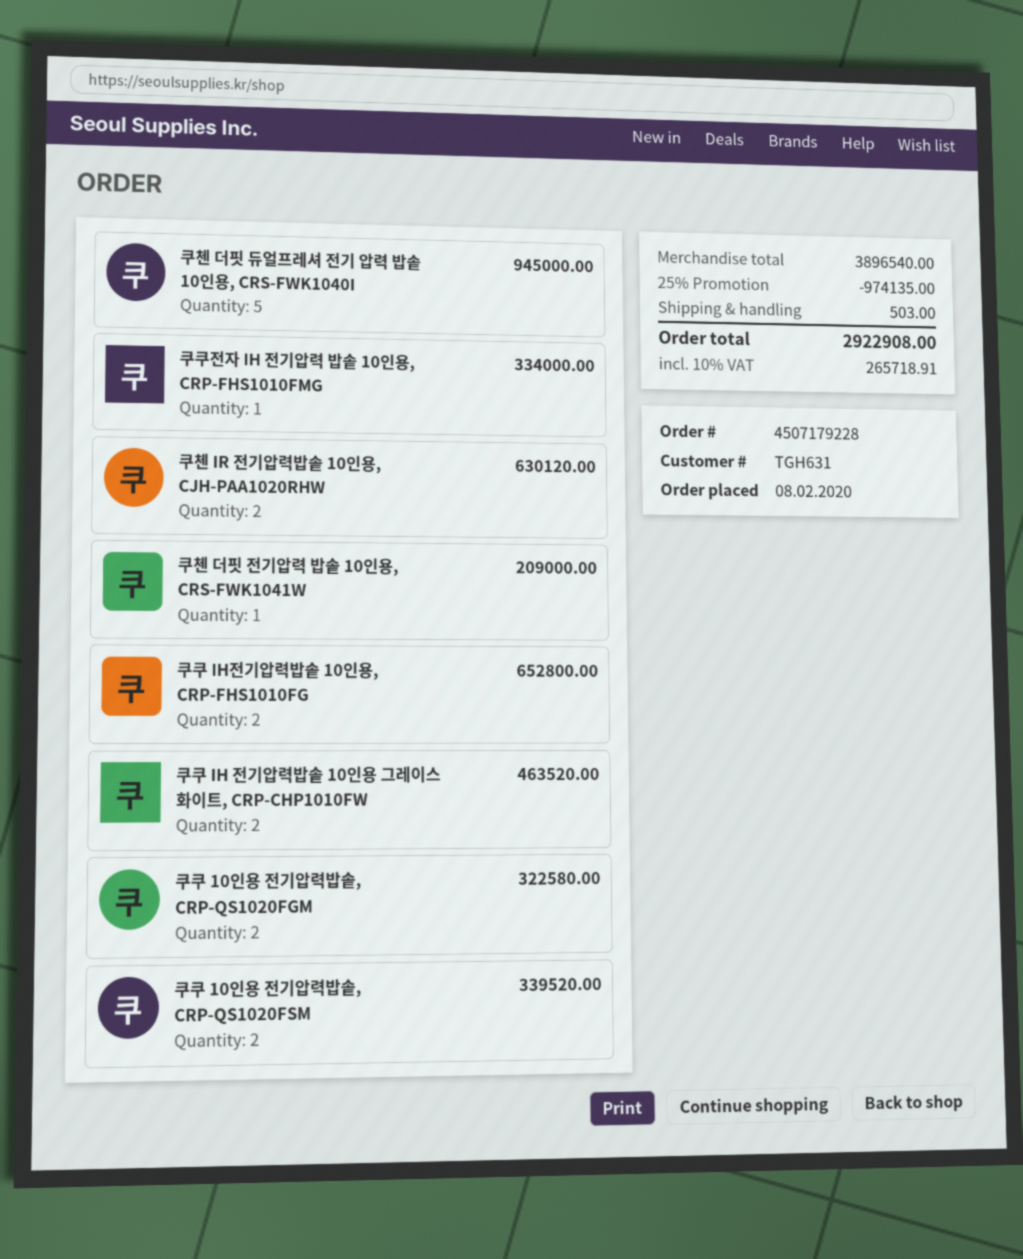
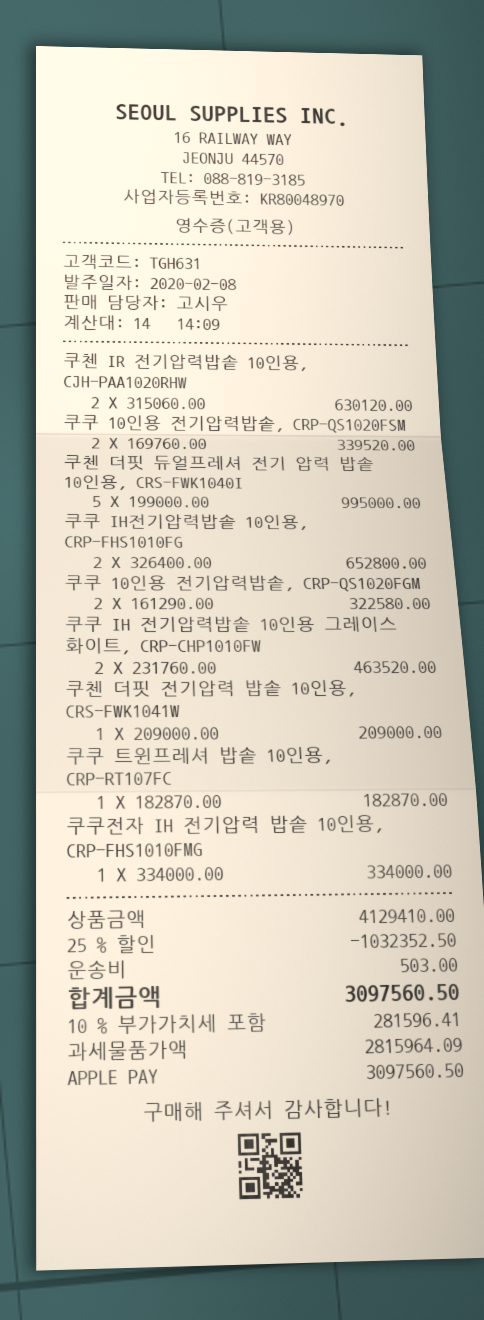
쿠첸 더핏 듀얼프레셔 전기 압력 밥솥 10인용, CRS-FWK1040I: 5 for 945000.00 -> 5 for 995000.00
쿠쿠 트윈프레셔 밥솥 10인용, CRP-RT107FC: none -> 1 for 182870.00
subtotal: 3896540.00 -> 4129410.00
discount: 25% = 974135.00 -> 25% = 1032352.50
tax: 10% = 265718.91 -> 10% = 281596.41
total: 2922908.00 -> 3097560.50

